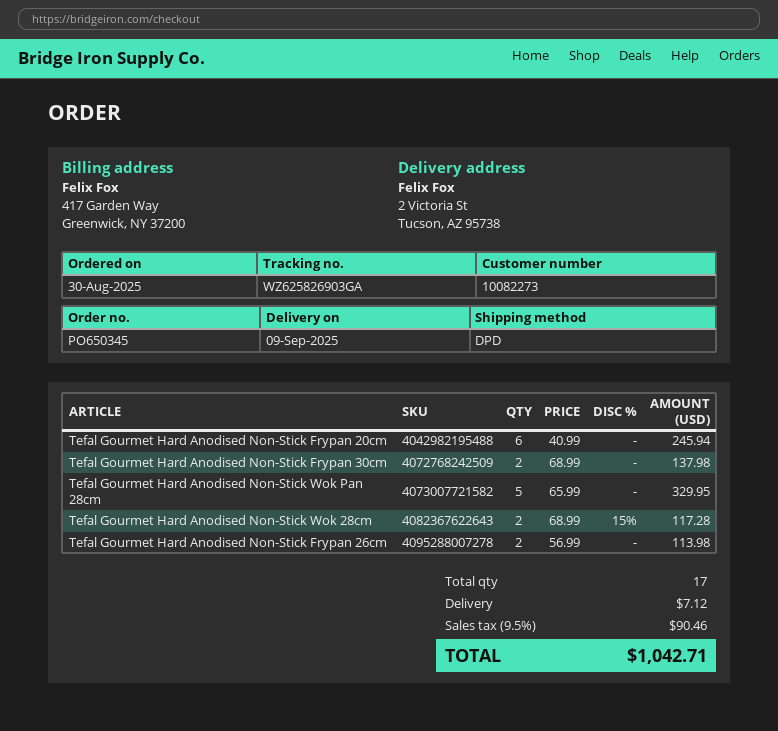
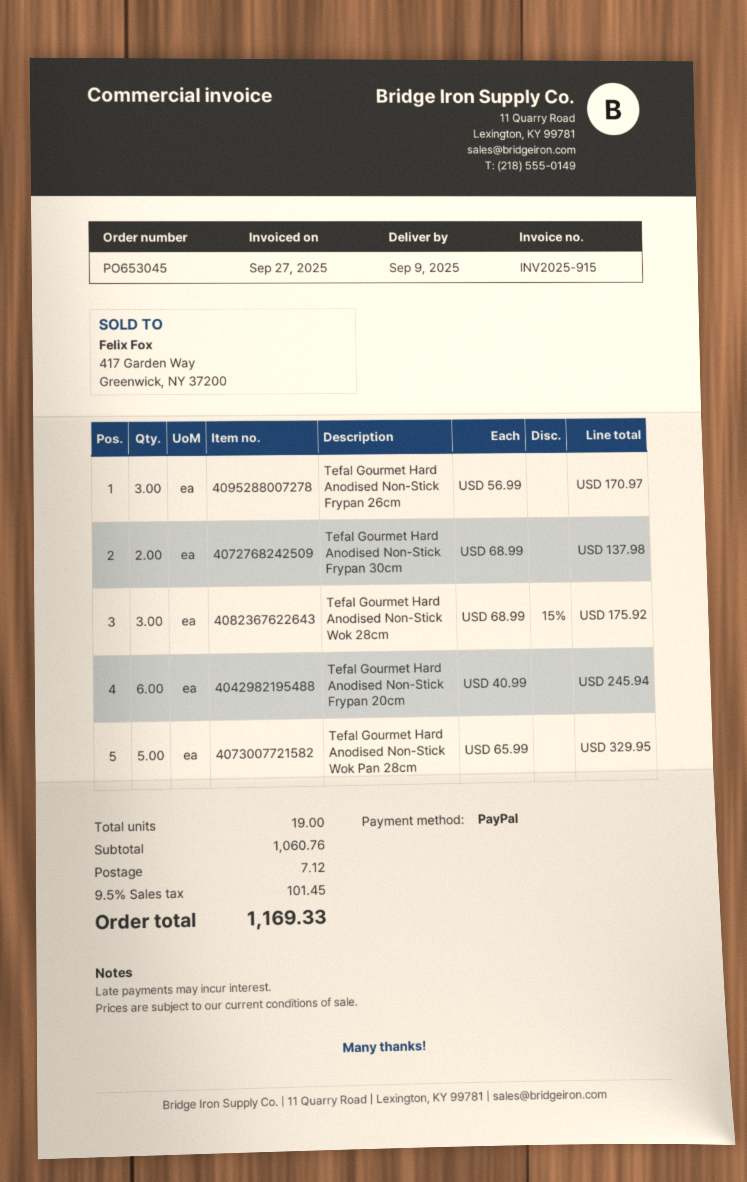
order number: PO650345 -> PO653045
Tefal Gourmet Hard Anodised Non-Stick Wok 28cm: 2 x 68.99 - 15% = 117.28 -> 3 x 68.99 - 15% = 175.92
Tefal Gourmet Hard Anodised Non-Stick Frypan 26cm: 2 x 56.99 = 113.98 -> 3 x 56.99 = 170.97
total quantity: 17 -> 19
tax: 9.5% = 90.46 -> 9.5% = 101.45
total: 1042.71 -> 1169.33

